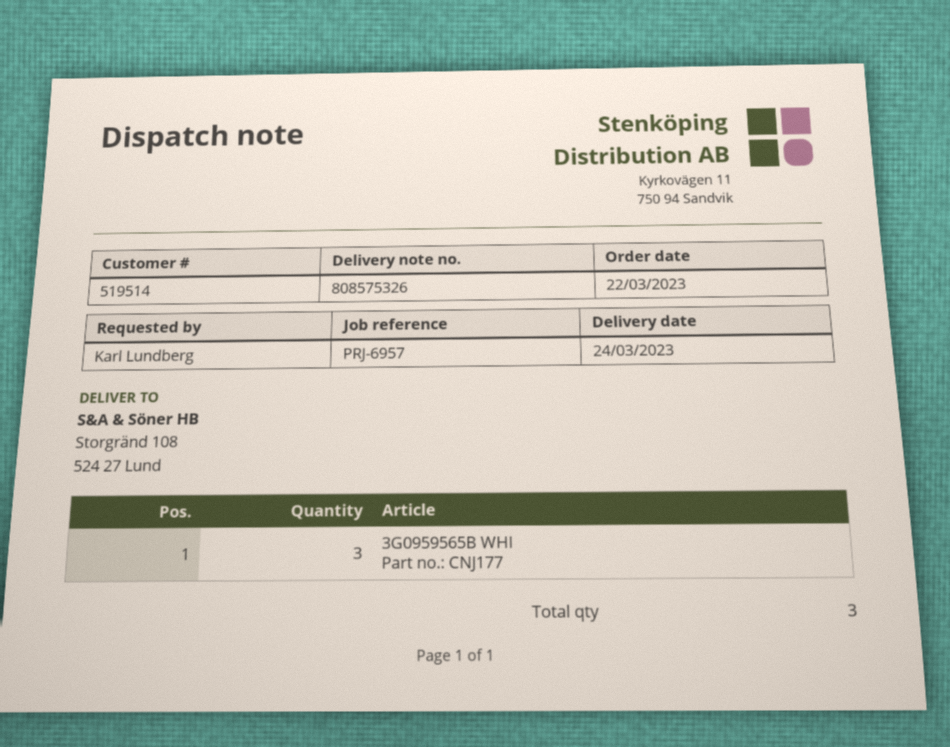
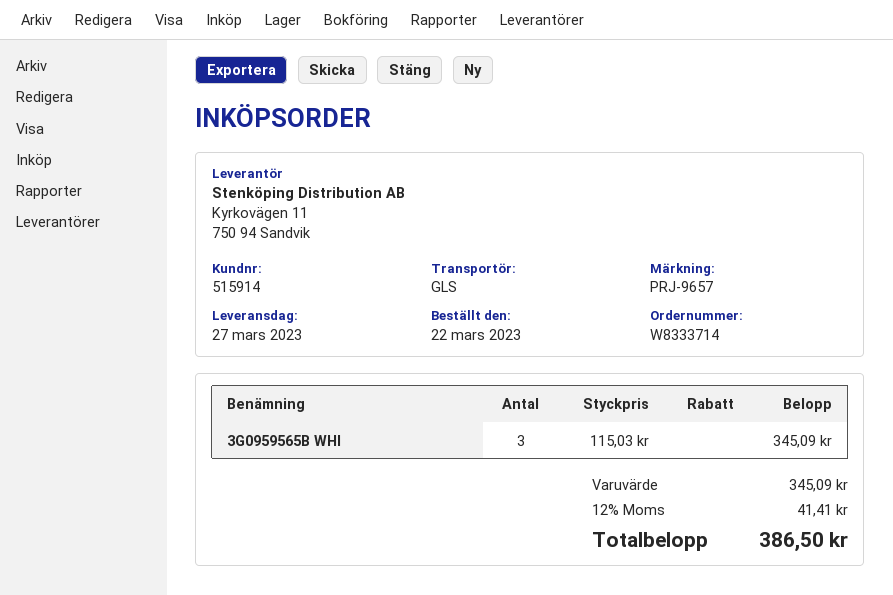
delivery date: 2023-03-24 -> 2023-03-27
customer number: 519514 -> 515914
reference: PRJ-6957 -> PRJ-9657

